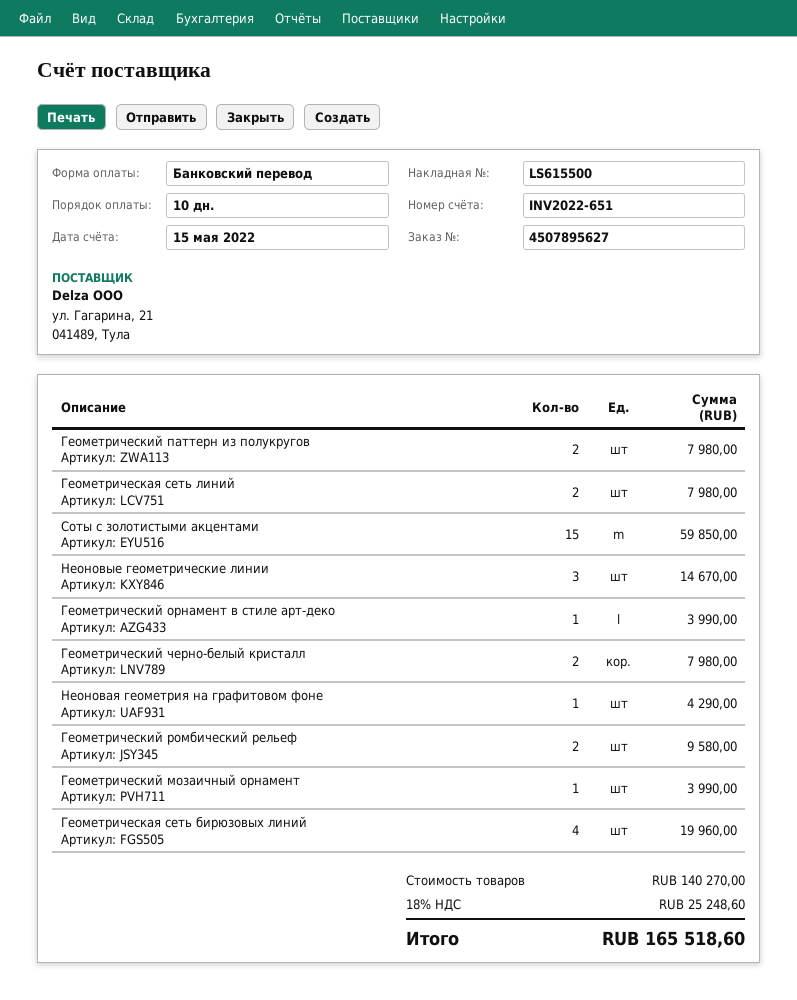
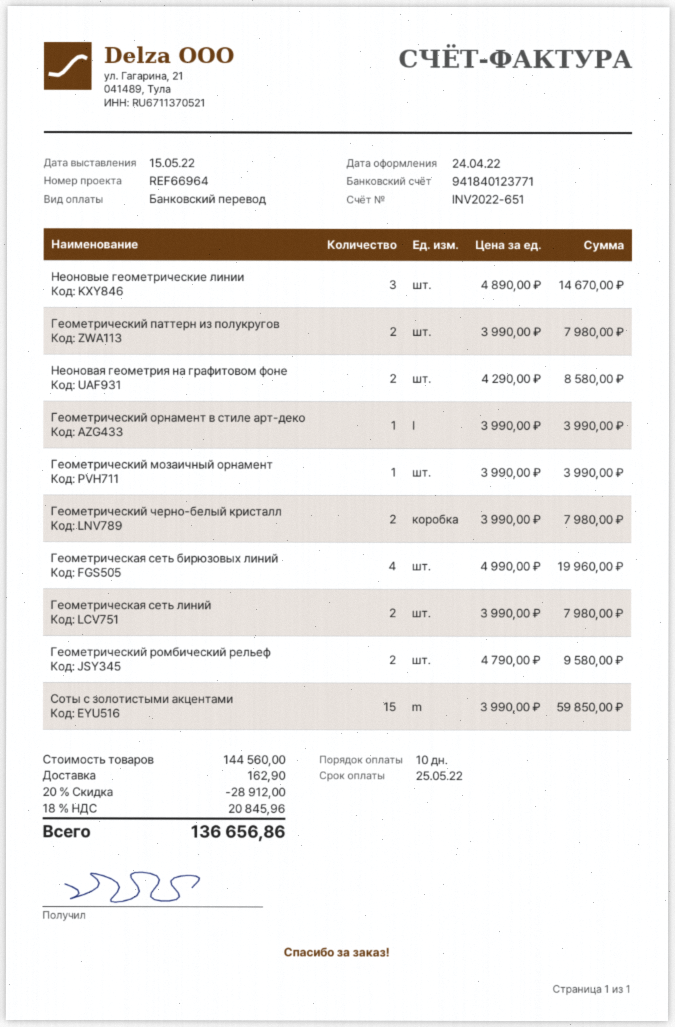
Неоновая геометрия на графитовом фоне: 1 for 4290.00 -> 2 for 8580.00
subtotal: 140270.00 -> 144560.00
discount: none -> 20% = 28912.00
shipping: none -> 162.90
tax: 18% = 25248.60 -> 18% = 20845.96
total: 165518.60 -> 136656.86

